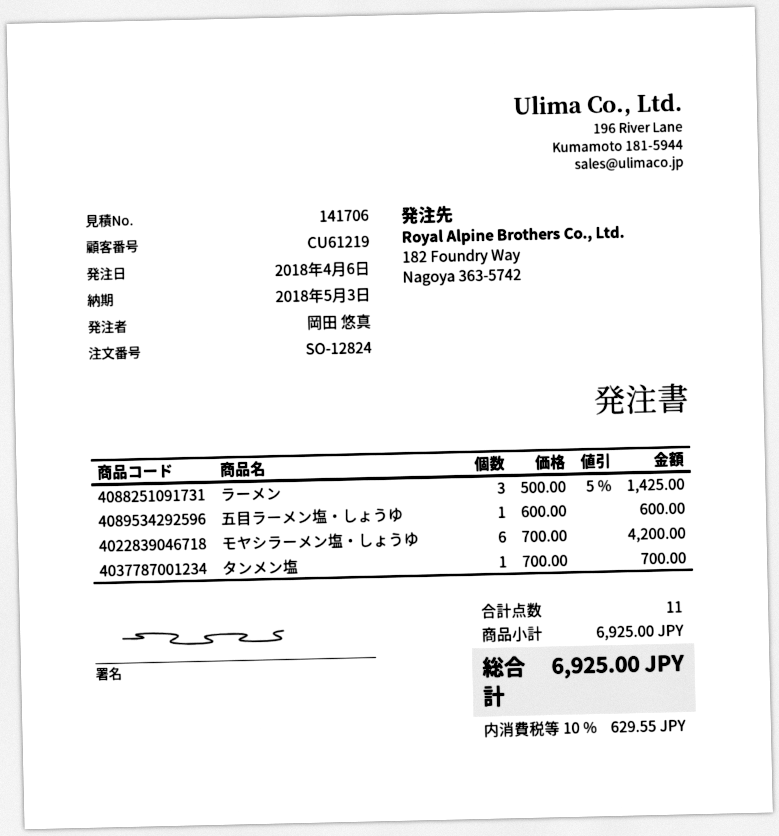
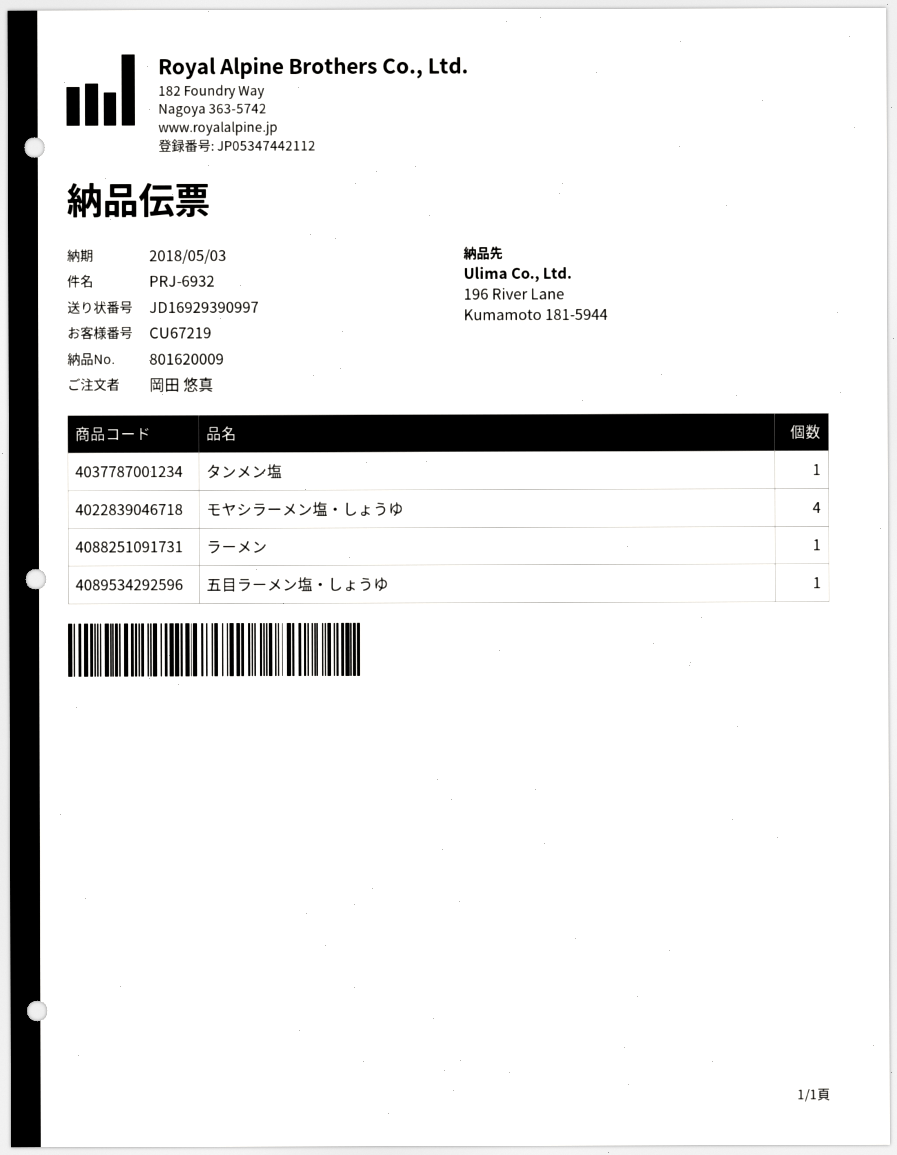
customer number: CU61219 -> CU67219
ラーメン: 3 -> 1
モヤシラーメン塩・しょうゆ: 6 -> 4

